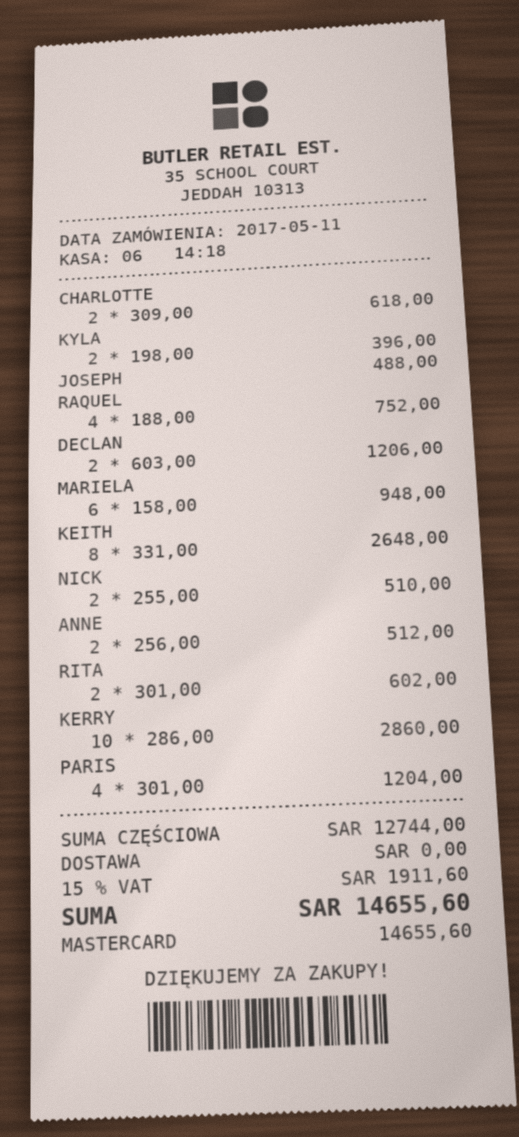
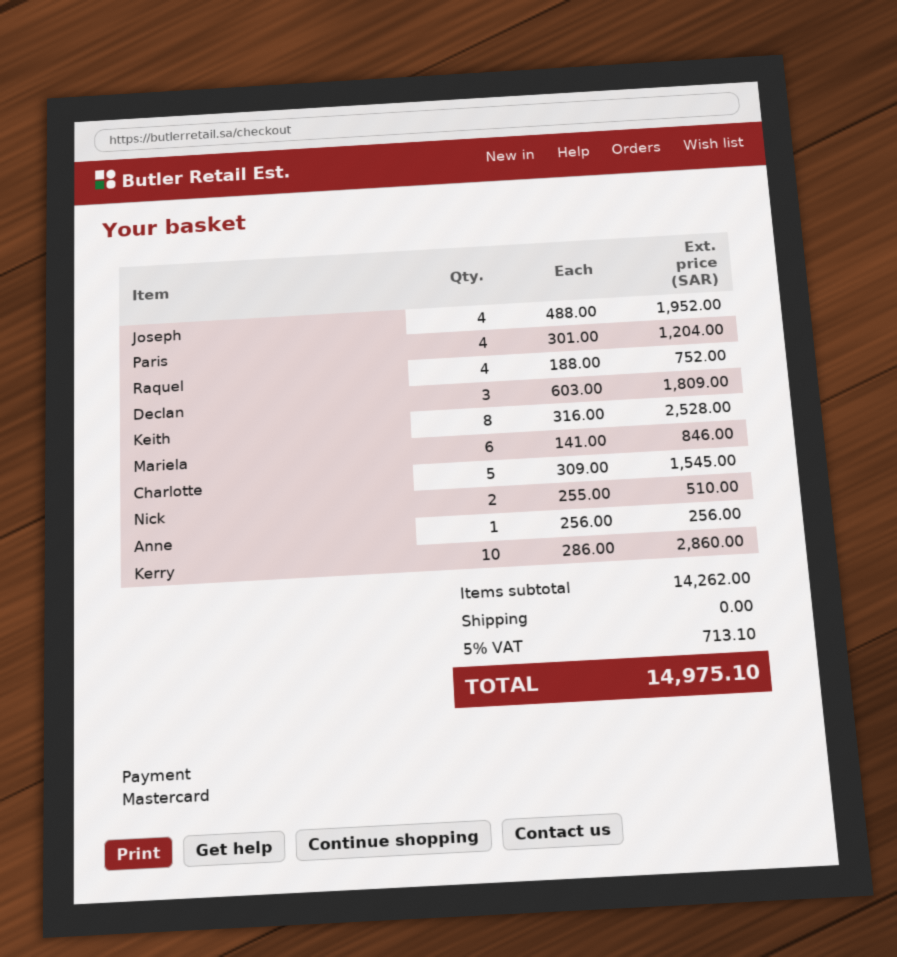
CHARLOTTE: 2 x 309.00 = 618.00 -> 5 x 309.00 = 1545.00
KYLA: 2 x 198.00 = 396.00 -> none
JOSEPH: 1 x 488.00 = 488.00 -> 4 x 488.00 = 1952.00
DECLAN: 2 x 603.00 = 1206.00 -> 3 x 603.00 = 1809.00
MARIELA: 6 x 158.00 = 948.00 -> 6 x 141.00 = 846.00
KEITH: 8 x 331.00 = 2648.00 -> 8 x 316.00 = 2528.00
ANNE: 2 x 256.00 = 512.00 -> 1 x 256.00 = 256.00
RITA: 2 x 301.00 = 602.00 -> none
subtotal: 12744.00 -> 14262.00
tax: 15% = 1911.60 -> 5% = 713.10
total: 14655.60 -> 14975.10

